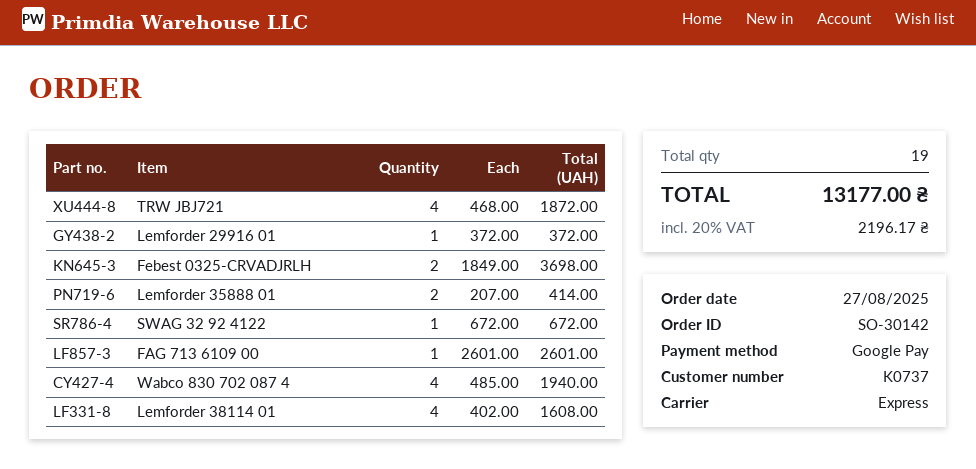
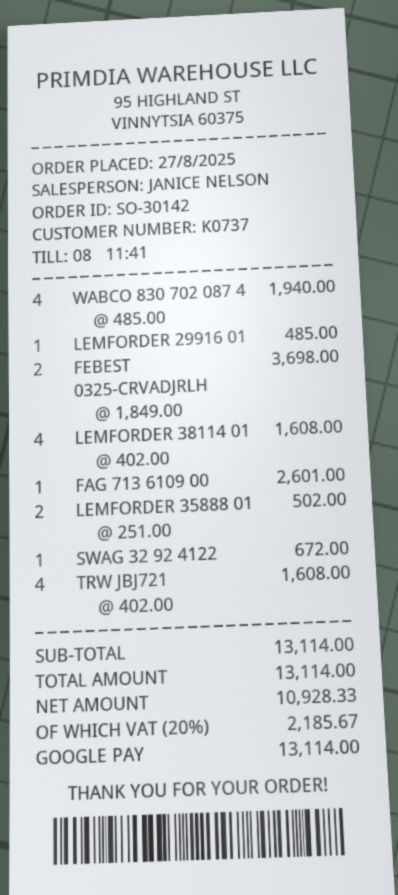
TRW JBJ721: 4 x 468.00 = 1872.00 -> 4 x 402.00 = 1608.00
Lemforder 29916 01: 1 x 372.00 = 372.00 -> 1 x 485.00 = 485.00
Lemforder 35888 01: 2 x 207.00 = 414.00 -> 2 x 251.00 = 502.00
tax: 20% = 2196.17 -> 20% = 2185.67
total: 13177.00 -> 13114.00

